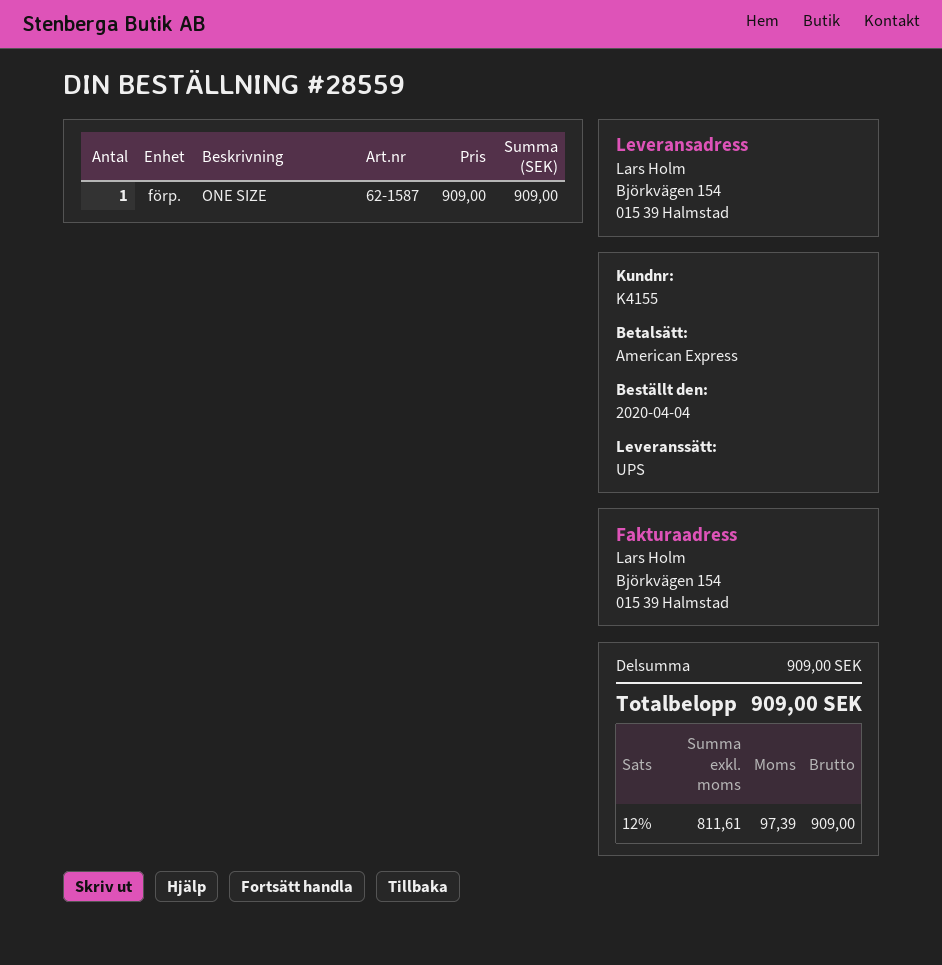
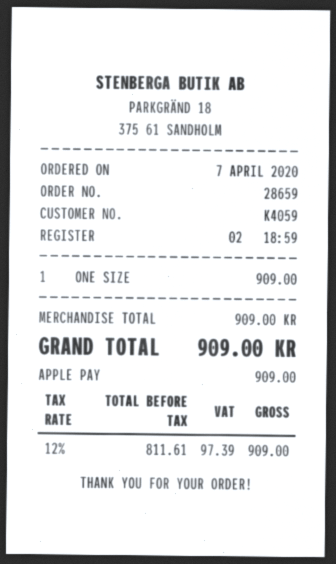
order number: 28559 -> 28659
order date: 2020-04-04 -> 2020-04-07
customer number: K4155 -> K4059
payment method: American Express -> Apple Pay

